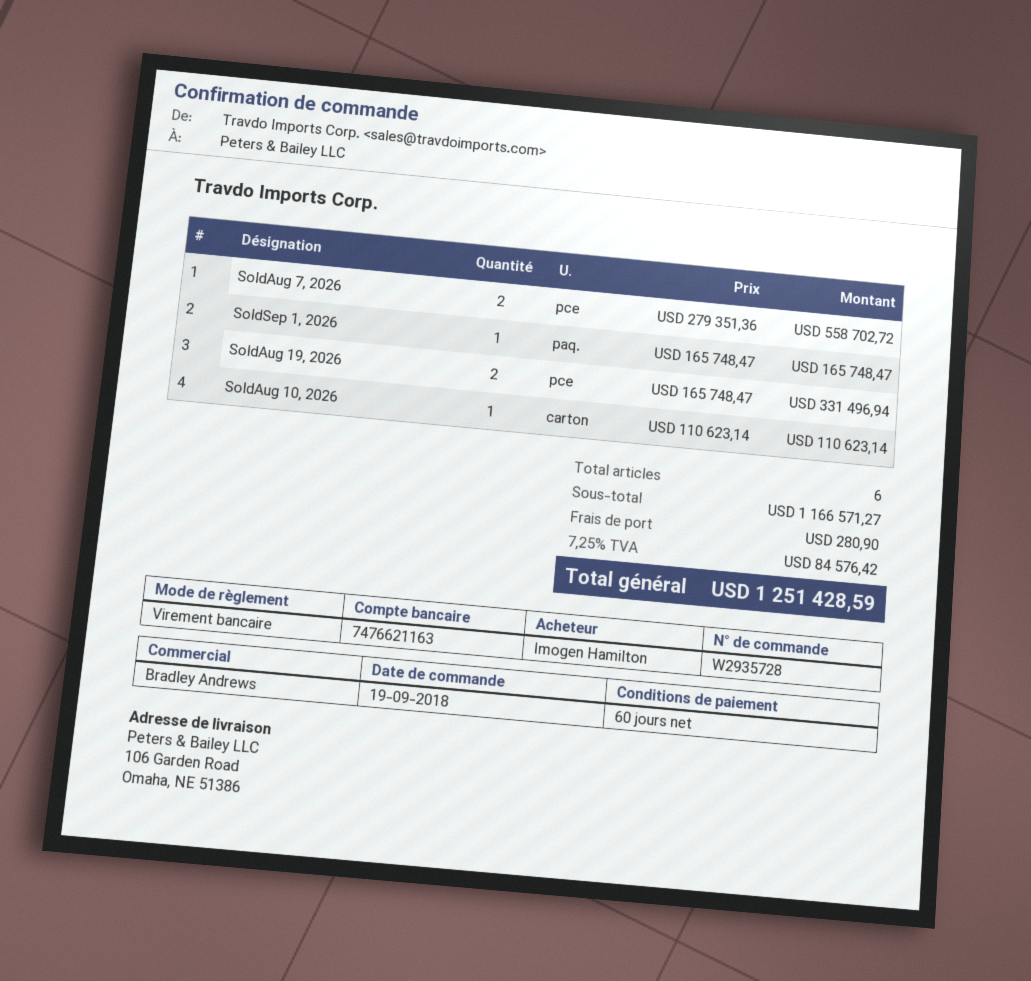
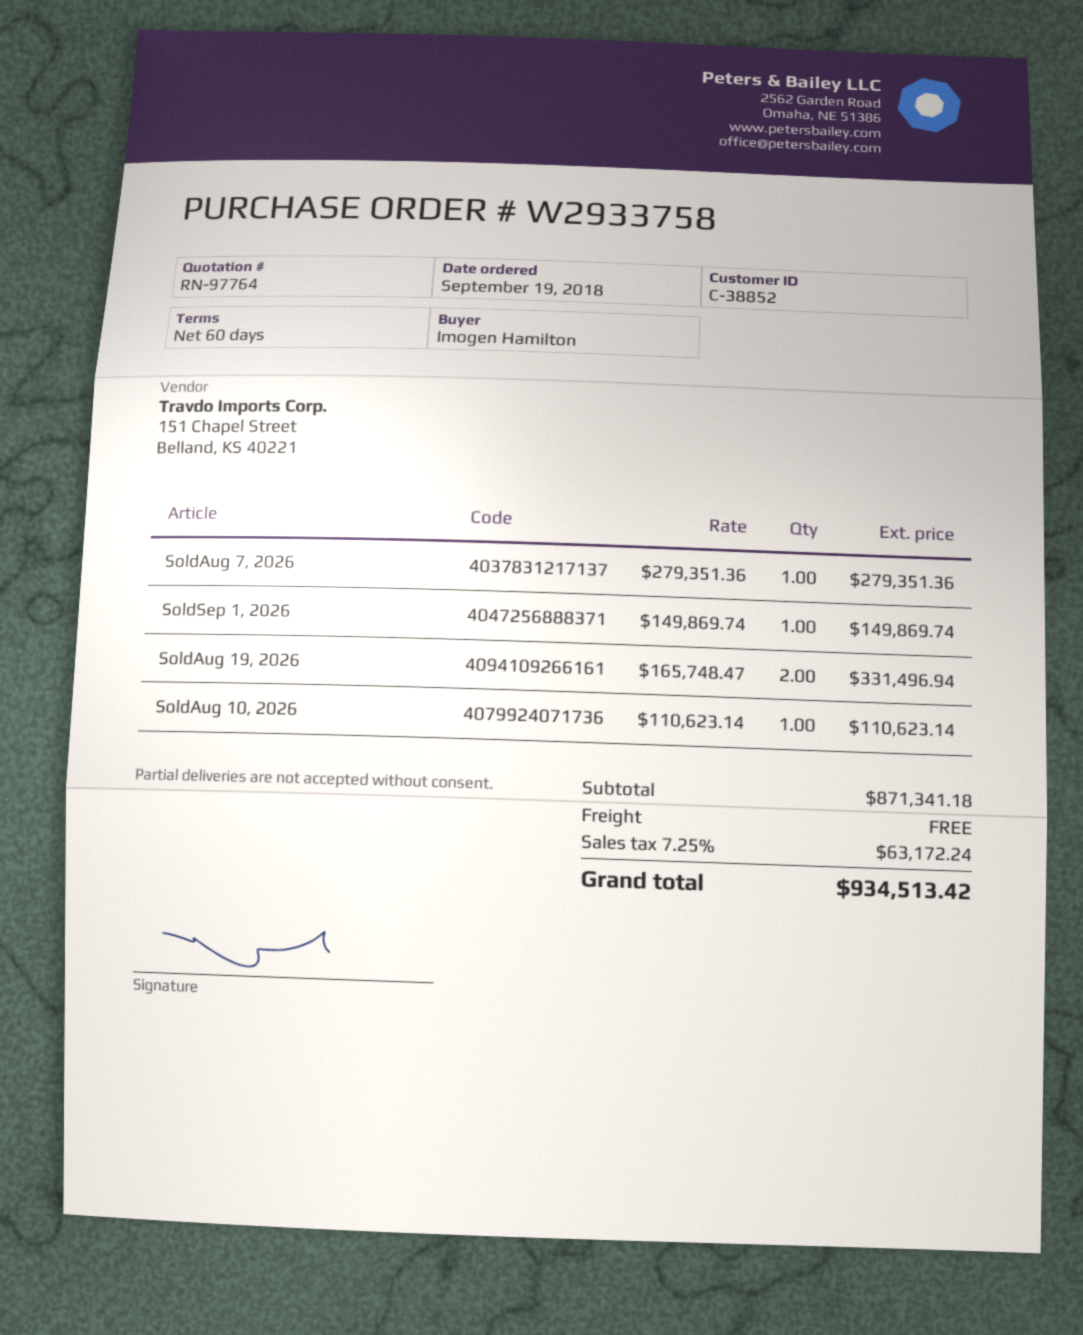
order number: W2935728 -> W2933758
SoldAug 7, 2026: 2 x 279351.36 = 558702.72 -> 1 x 279351.36 = 279351.36
SoldSep 1, 2026: 1 x 165748.47 = 165748.47 -> 1 x 149869.74 = 149869.74
subtotal: 1166571.27 -> 871341.18
shipping: 280.90 -> 0.00
tax: 7.25% = 84576.42 -> 7.25% = 63172.24
total: 1251428.59 -> 934513.42

